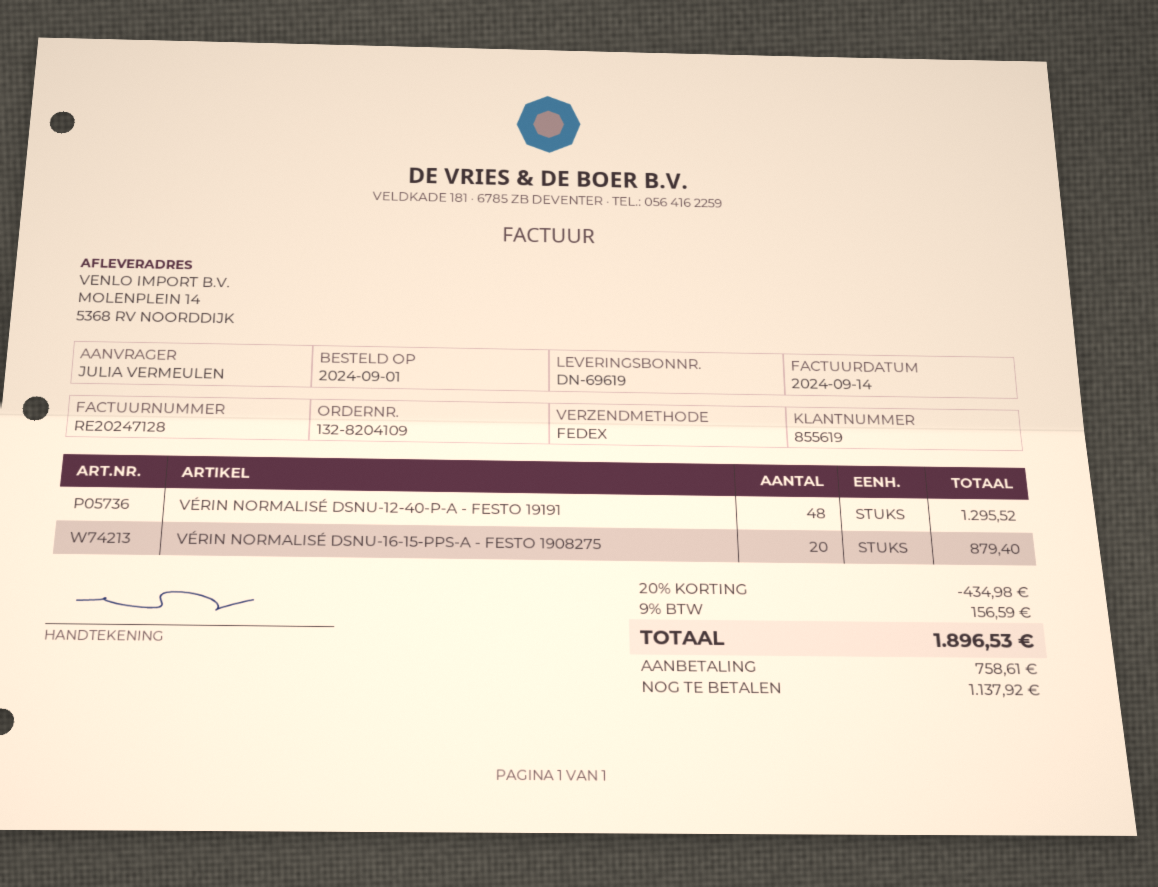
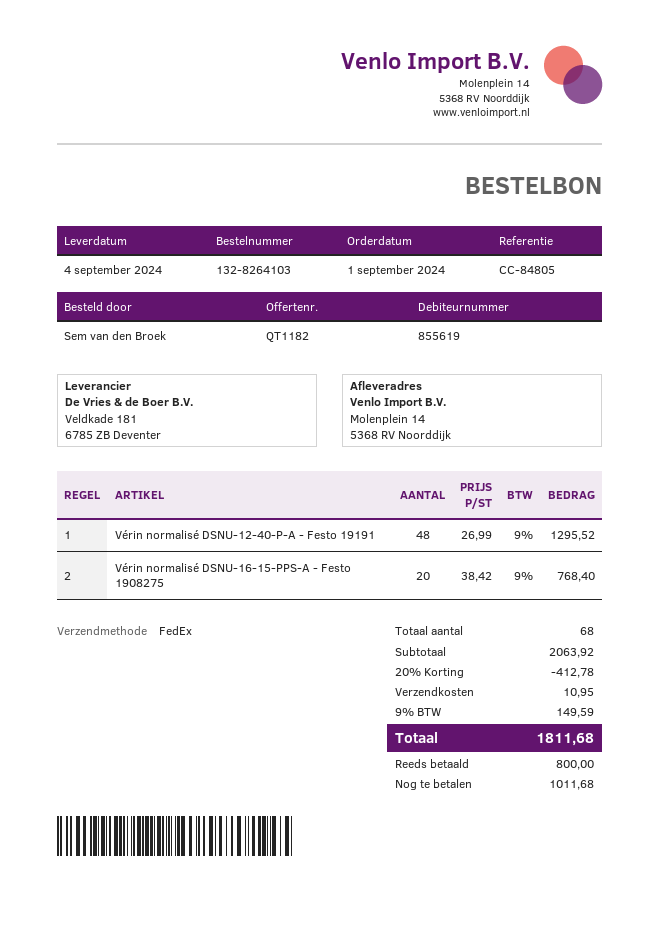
order number: 132-8204109 -> 132-8264103
ordered by: JULIA VERMEULEN -> Sem van den Broek
VÉRIN NORMALISÉ DSNU-16-15-PPS-A - FESTO 1908275: 20 for 879.40 -> 20 for 768.40
discount: 20% = 434.98 -> 20% = 412.78
shipping: none -> 10.95
tax: 9% = 156.59 -> 9% = 149.59
total: 1896.53 -> 1811.68
deposit: 758.61 -> 800.00
balance: 1137.92 -> 1011.68

